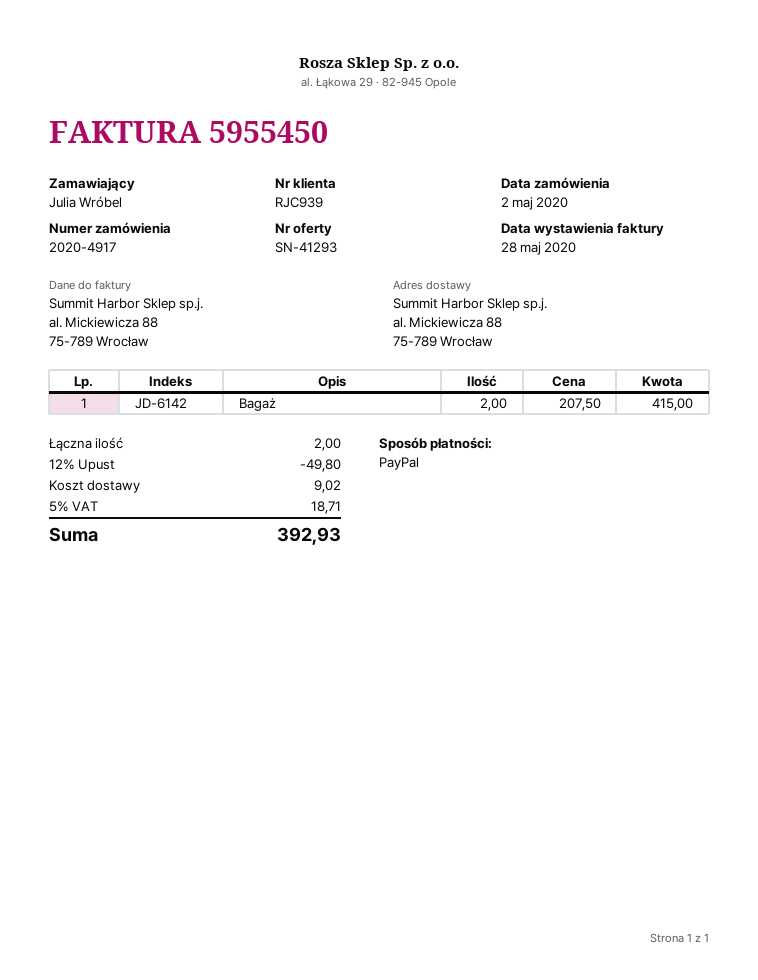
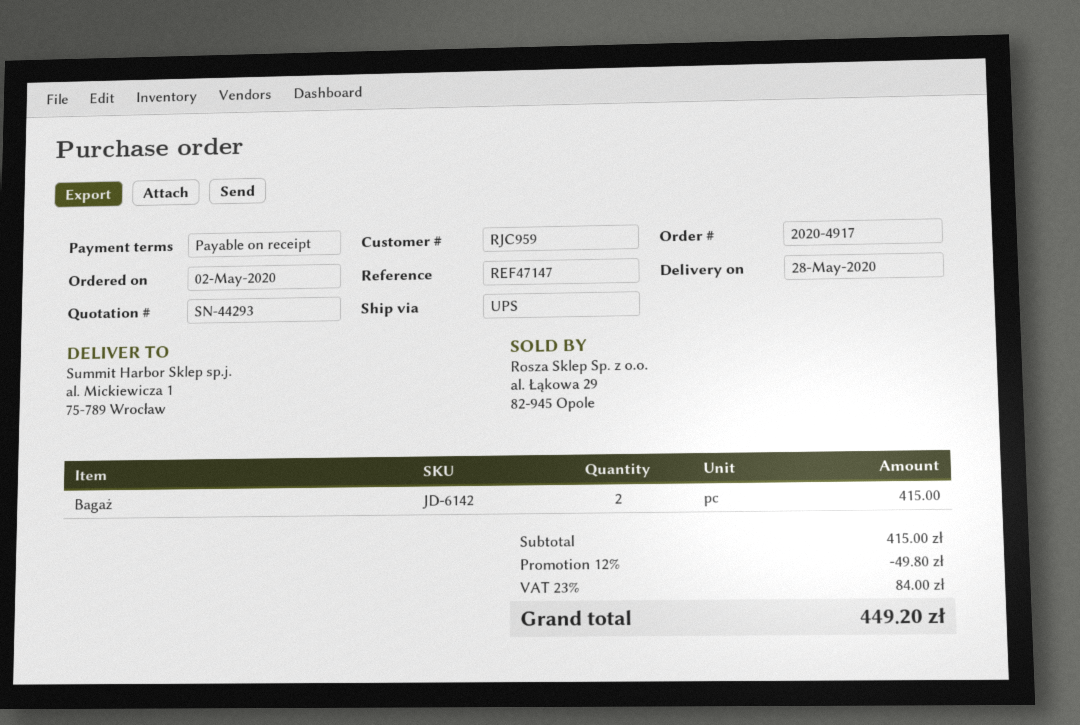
quote number: SN-41293 -> SN-44293
customer number: RJC939 -> RJC959
ship to: al. Mickiewicza 88, 75-789 Wrocław -> al. Mickiewicza 1, 75-789 Wrocław
shipping: 9.02 -> none
tax: 5% = 18.71 -> 23% = 84.00
total: 392.93 -> 449.20

